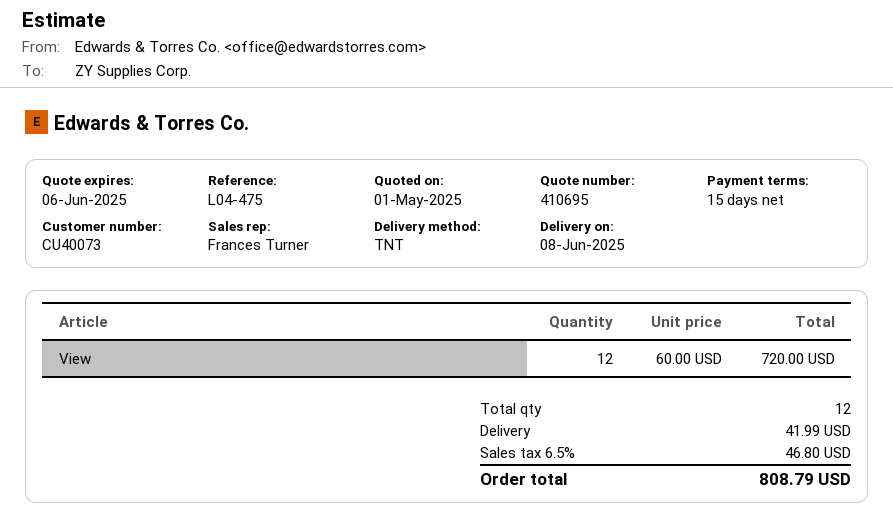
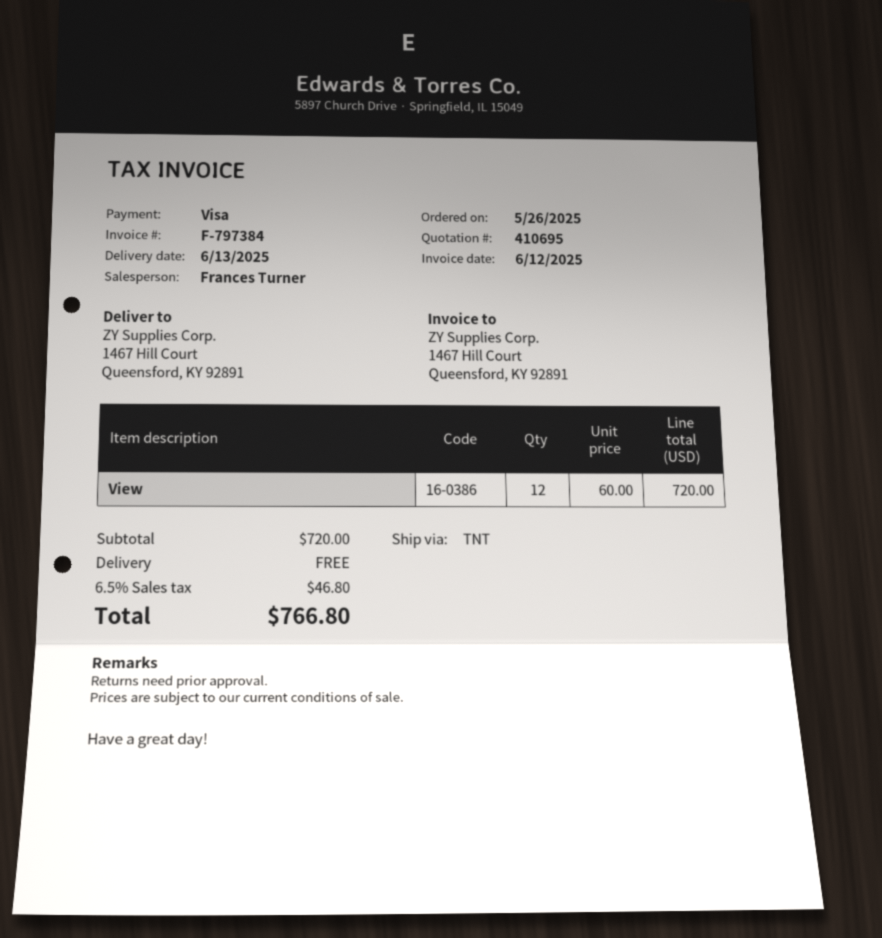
delivery date: 2025-06-08 -> 2025-06-13
shipping: 41.99 -> 0.00
total: 808.79 -> 766.80

